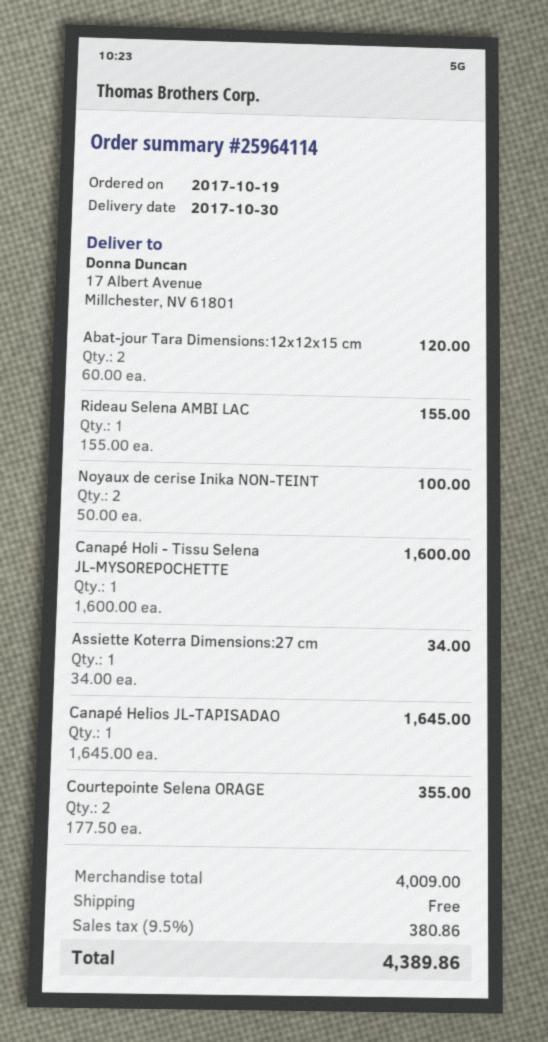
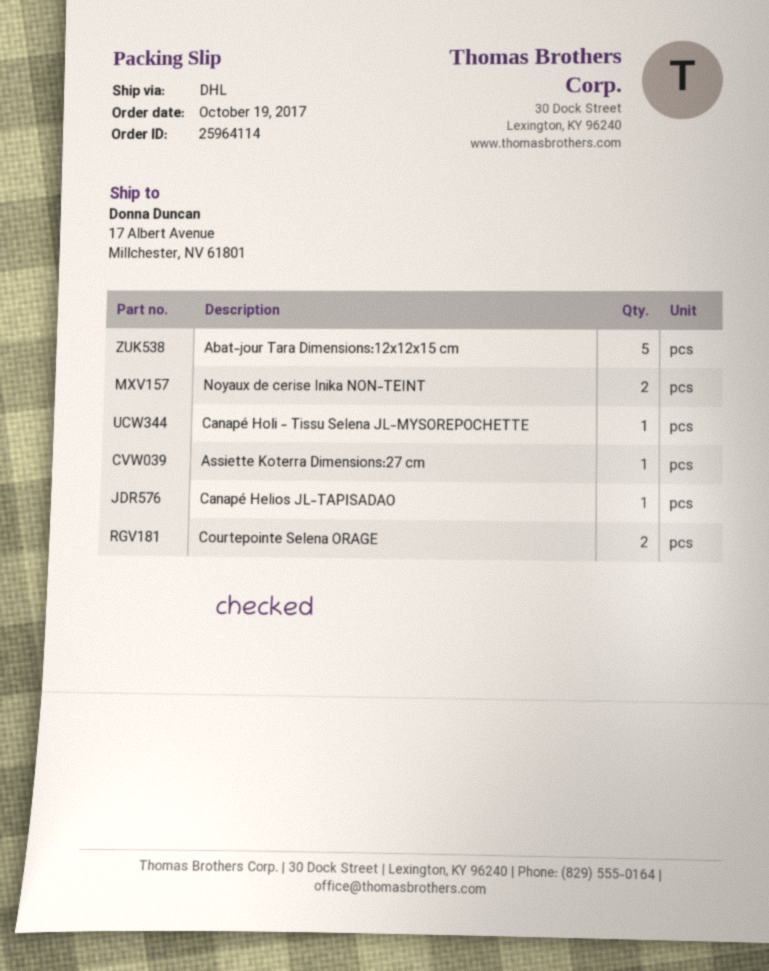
Abat-jour Tara Dimensions:12x12x15 cm: 2 -> 5
Rideau Selena AMBI LAC: 1 -> none

